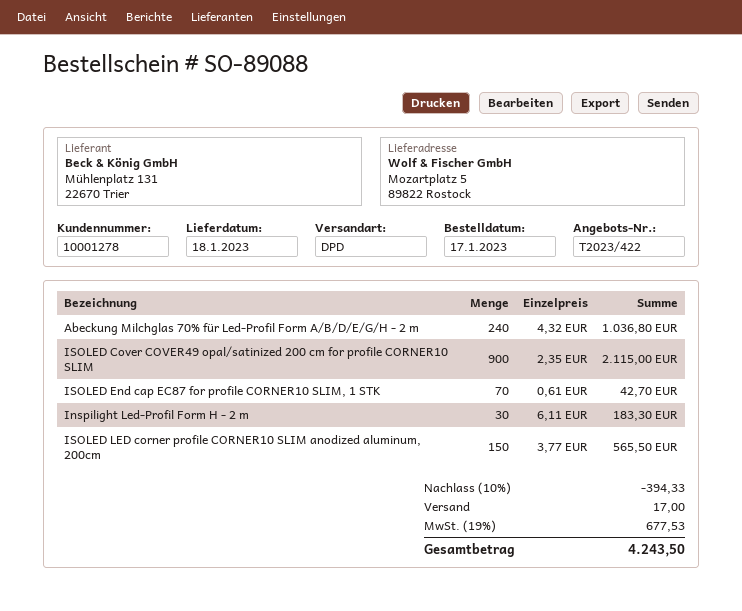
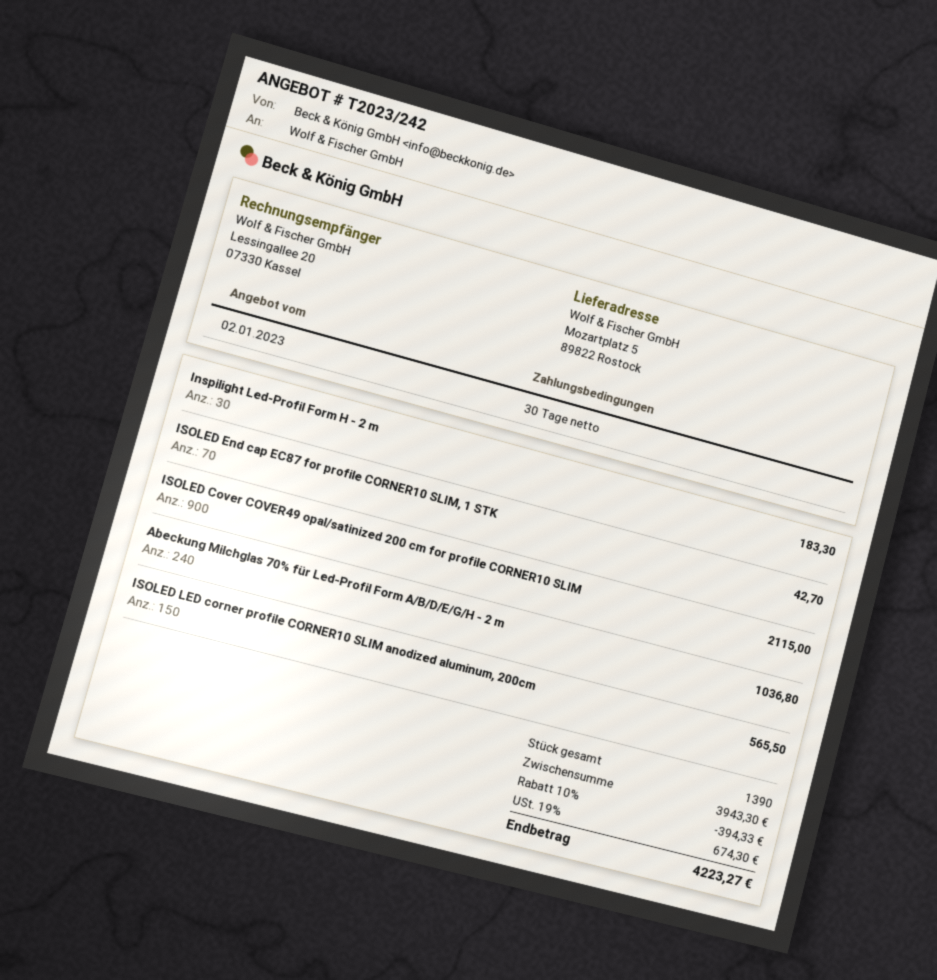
quote number: T2023/422 -> T2023/242
shipping: 17.00 -> none
tax: 19% = 677.53 -> 19% = 674.30
total: 4243.50 -> 4223.27

